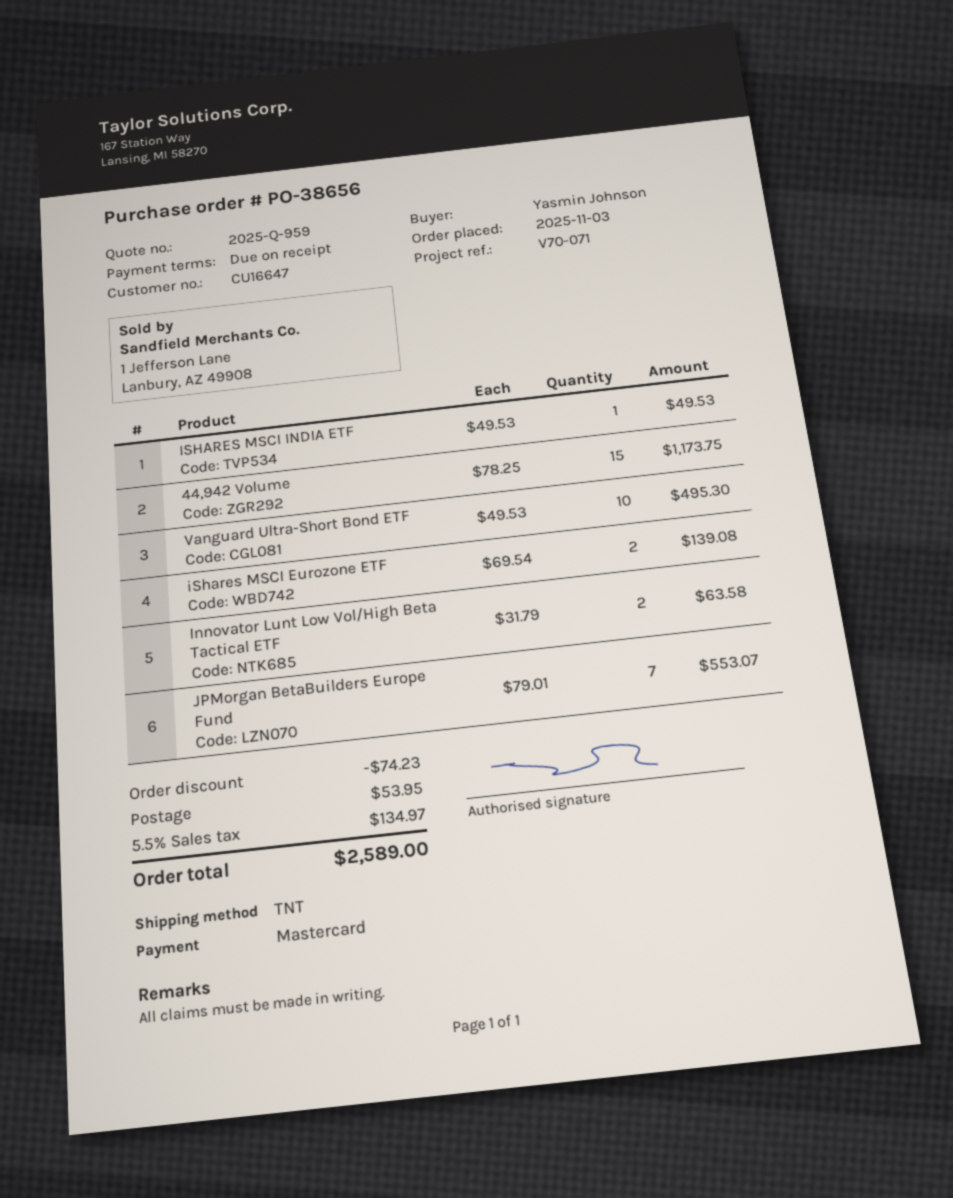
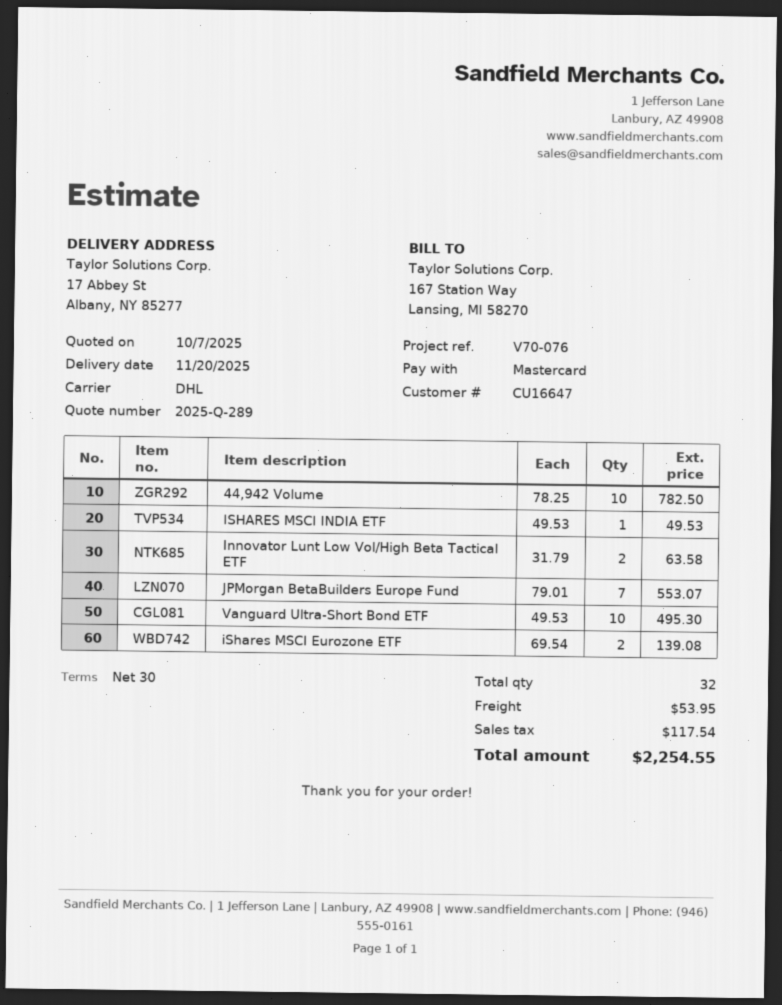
quote number: 2025-Q-959 -> 2025-Q-289
payment terms: on receipt -> 30 days
reference: V70-071 -> V70-076
shipping method: TNT -> DHL
44,942 Volume: 15 x 78.25 = 1173.75 -> 10 x 78.25 = 782.50
discount: 74.23 -> none
tax: 134.97 -> 117.54
total: 2589.00 -> 2254.55

